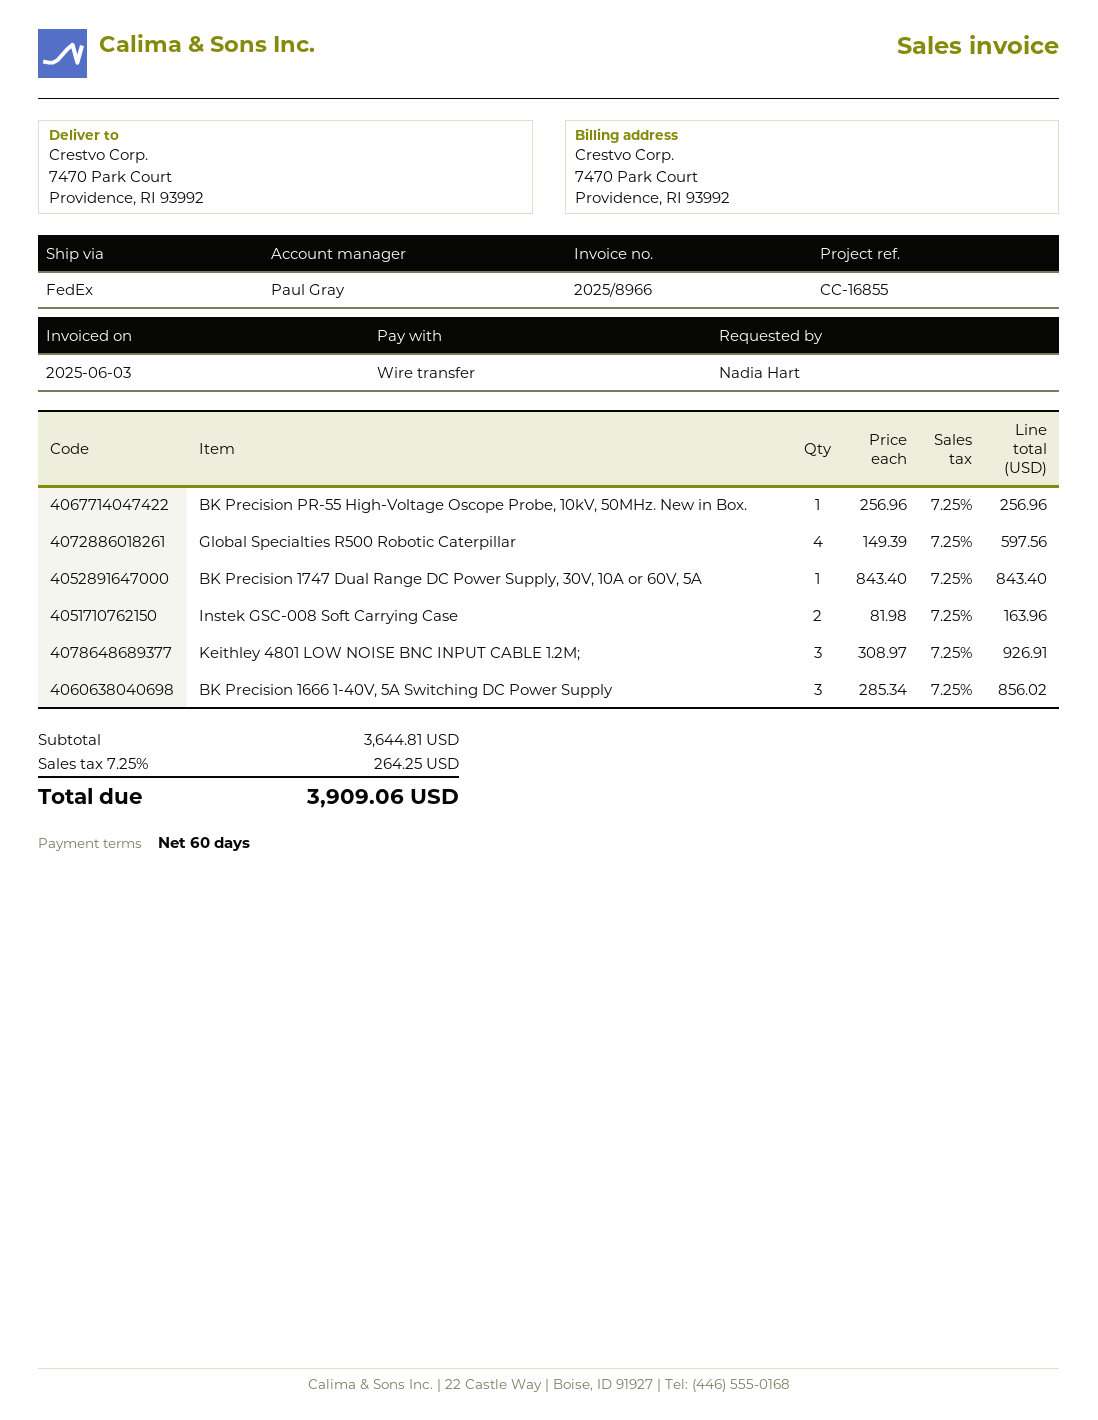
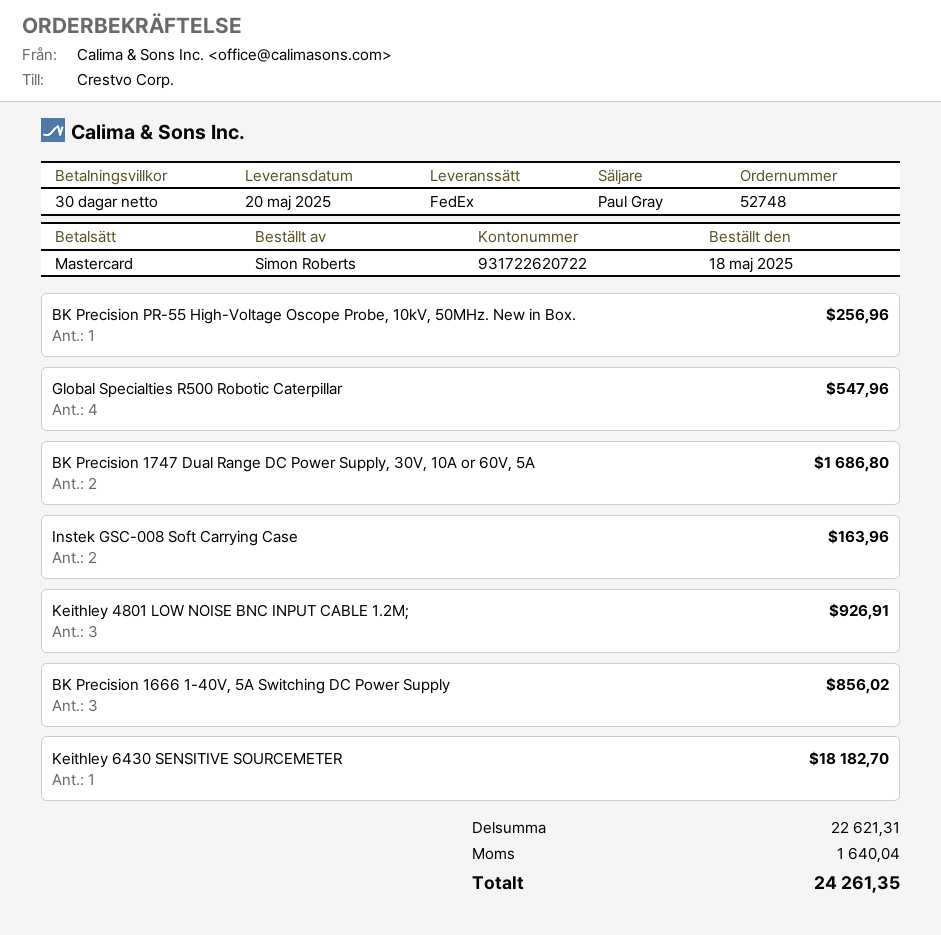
payment terms: 60 days -> 30 days
ordered by: Nadia Hart -> Simon Roberts
payment method: bank transfer -> Mastercard
Global Specialties R500 Robotic Caterpillar: 4 for 597.56 -> 4 for 547.96
BK Precision 1747 Dual Range DC Power Supply, 30V, 10A or 60V, 5A: 1 for 843.40 -> 2 for 1686.80
Keithley 6430 SENSITIVE SOURCEMETER: none -> 1 for 18182.70
subtotal: 3644.81 -> 22621.31
tax: 264.25 -> 1640.04
total: 3909.06 -> 24261.35

